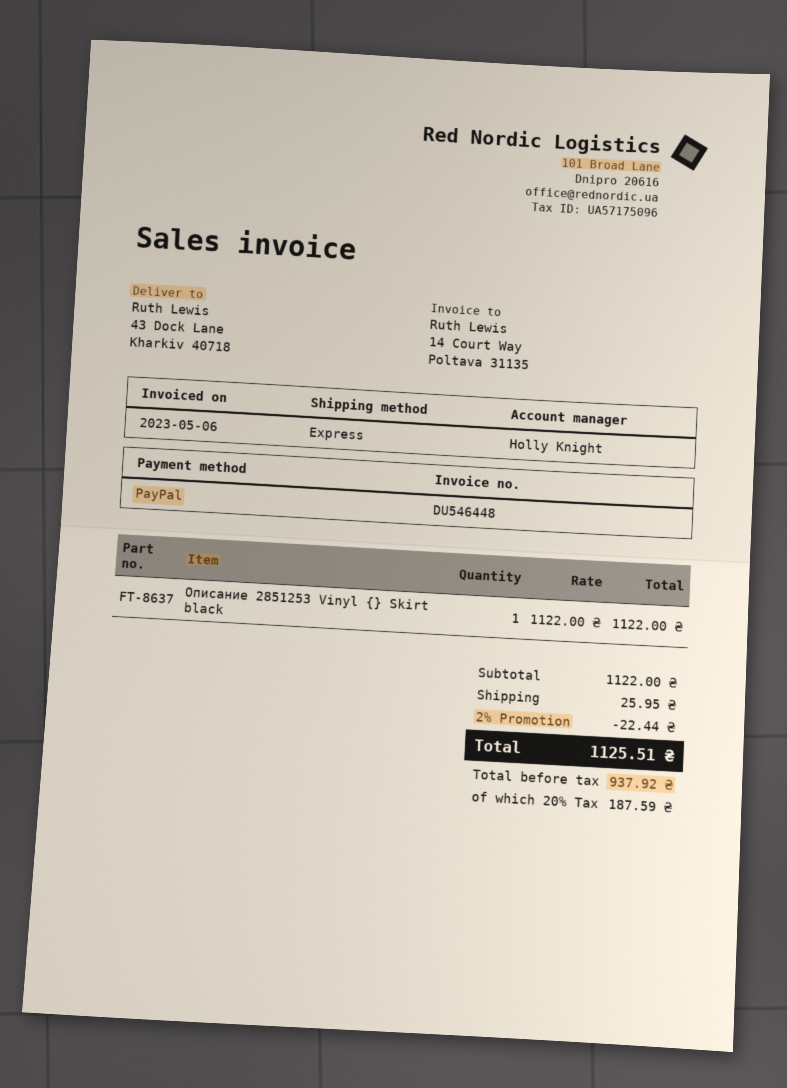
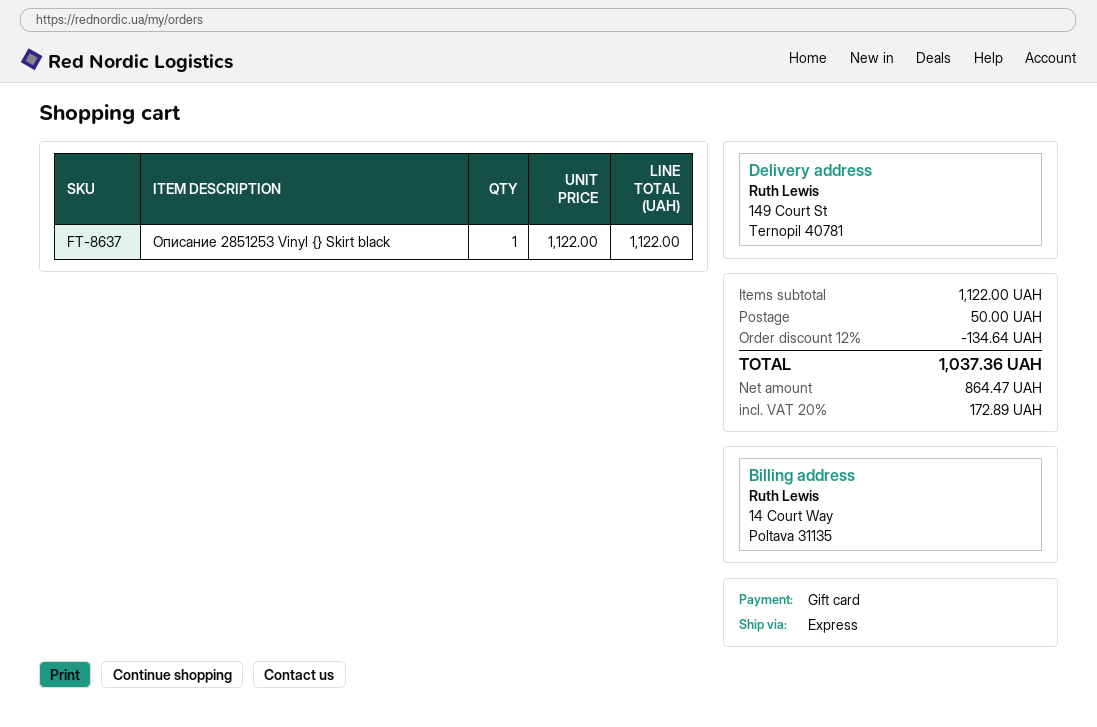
payment method: PayPal -> gift card
ship to: 43 Dock Lane, Kharkiv 40718 -> 149 Court St, Ternopil 40781
discount: 2% = 22.44 -> 12% = 134.64
shipping: 25.95 -> 50.00
net: 937.92 -> 864.47
tax: 20% = 187.59 -> 20% = 172.89
total: 1125.51 -> 1037.36

